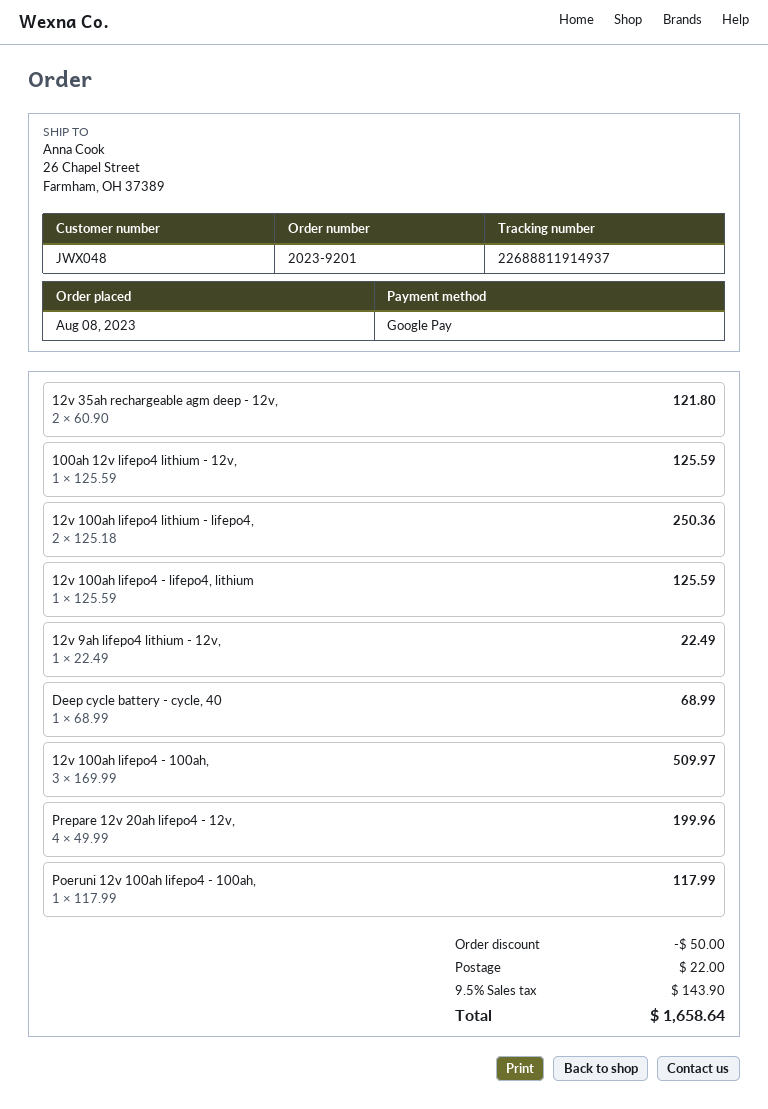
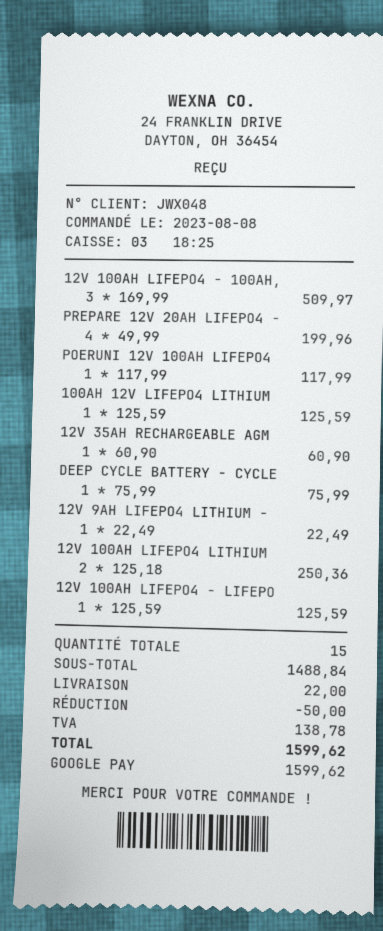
12v 35ah rechargeable agm deep - 12v,: 2 x 60.90 = 121.80 -> 1 x 60.90 = 60.90
Deep cycle battery - cycle, 40: 1 x 68.99 = 68.99 -> 1 x 75.99 = 75.99
tax: 143.90 -> 138.78
total: 1658.64 -> 1599.62

